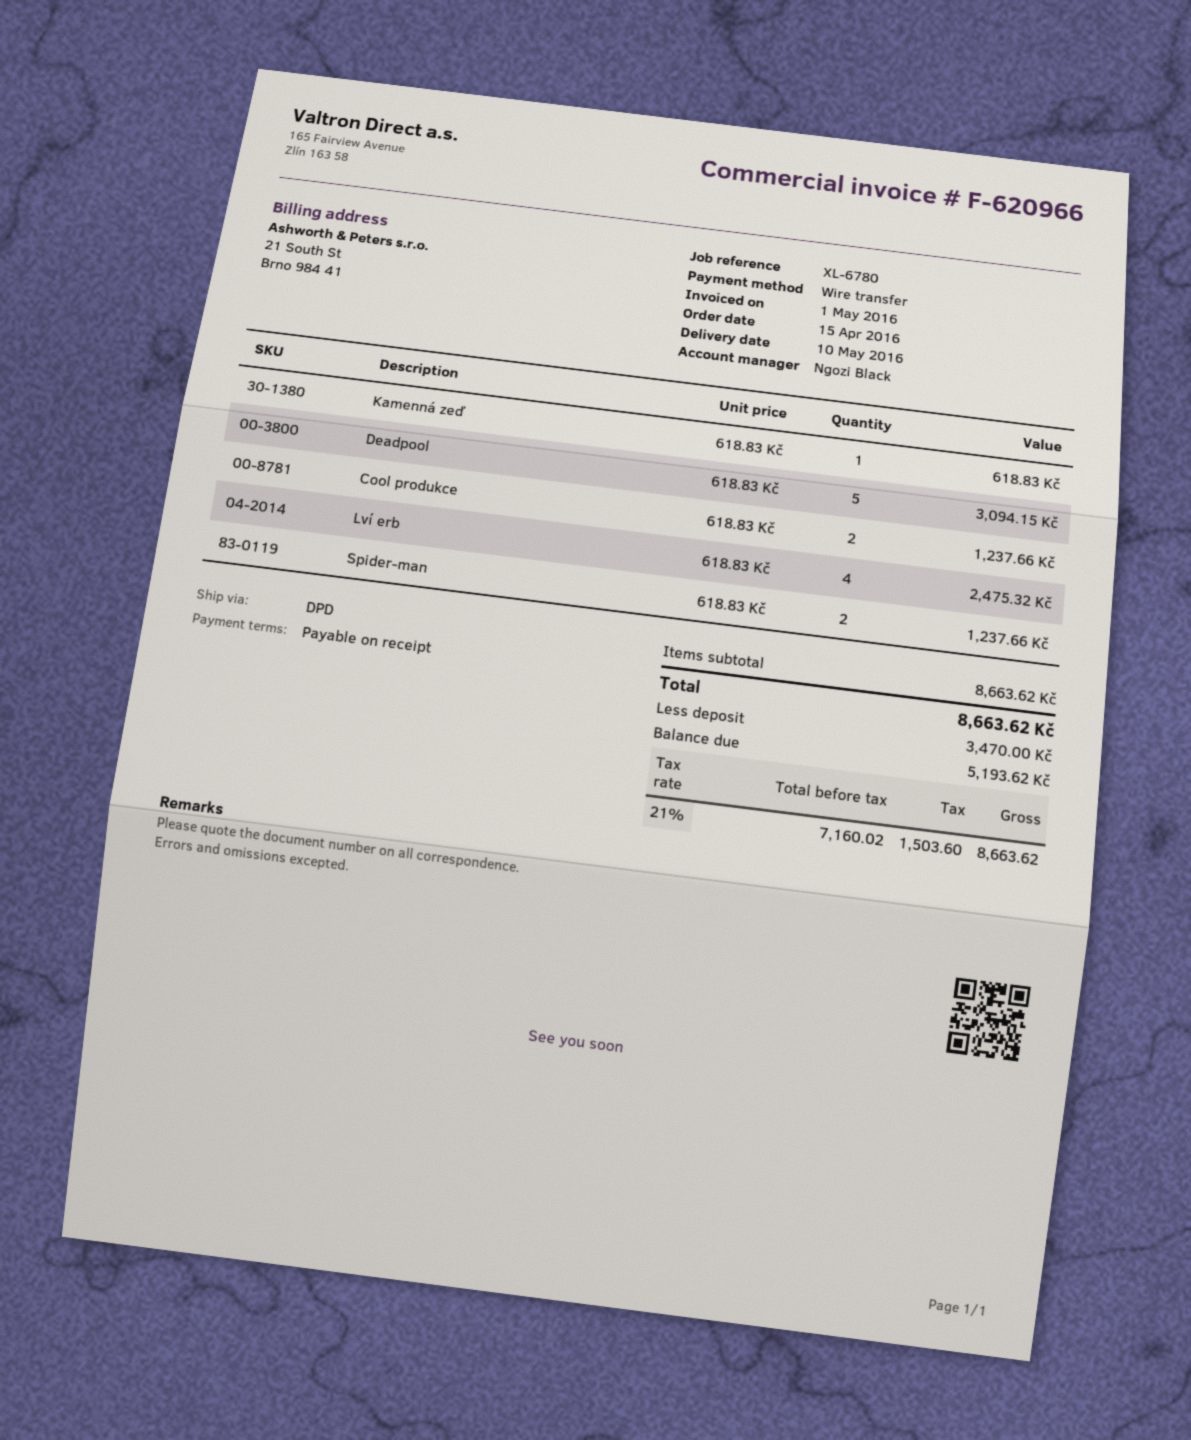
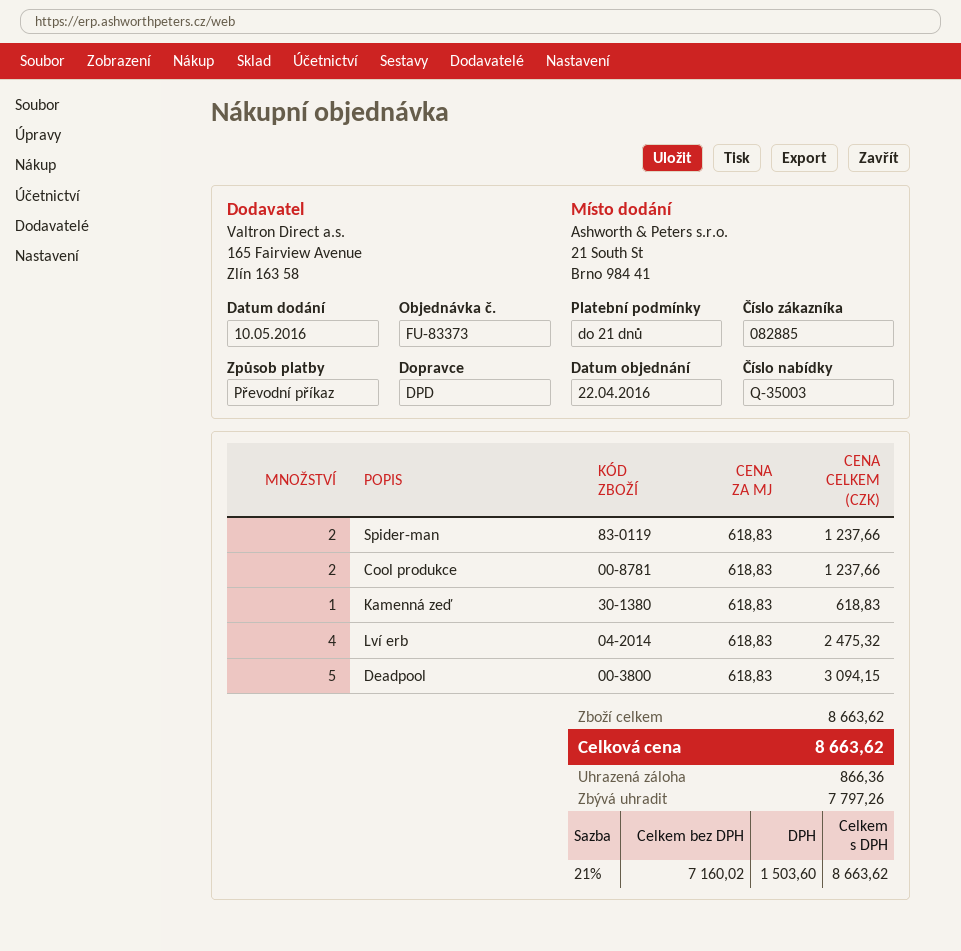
order date: 2016-04-15 -> 2016-04-22
payment terms: on receipt -> 21 days
deposit: 3470.00 -> 866.36
balance: 5193.62 -> 7797.26

